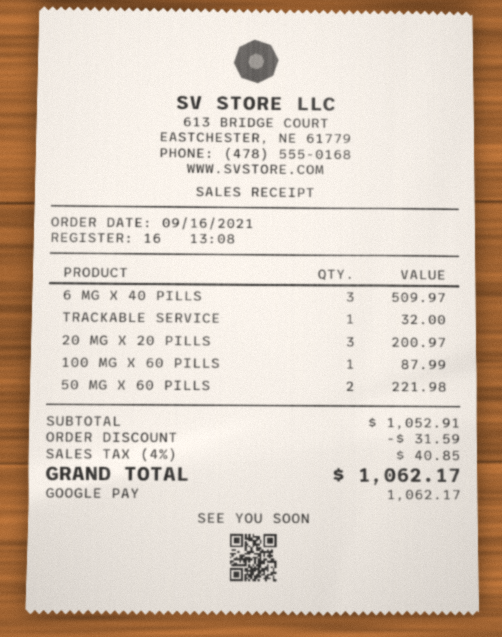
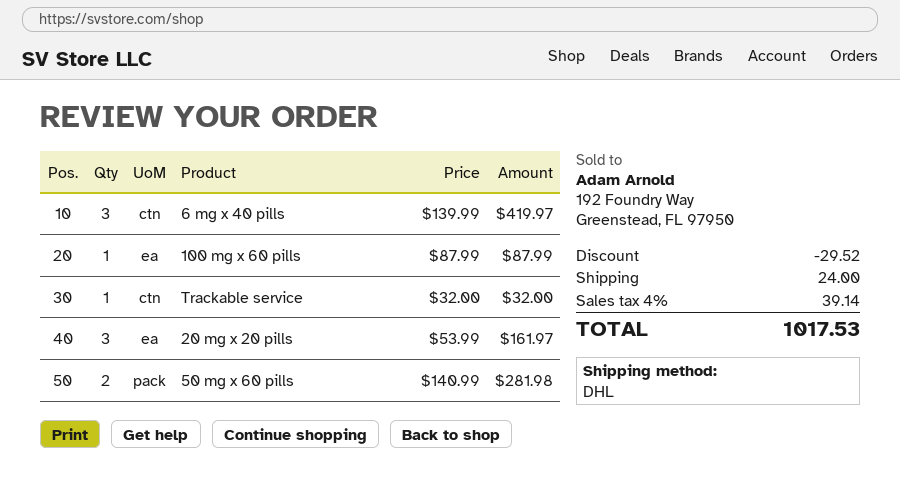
6 MG X 40 PILLS: 3 for 509.97 -> 3 for 419.97
20 MG X 20 PILLS: 3 for 200.97 -> 3 for 161.97
50 MG X 60 PILLS: 2 for 221.98 -> 2 for 281.98
discount: 31.59 -> 29.52
shipping: none -> 24.00
tax: 4% = 40.85 -> 4% = 39.14
total: 1062.17 -> 1017.53

